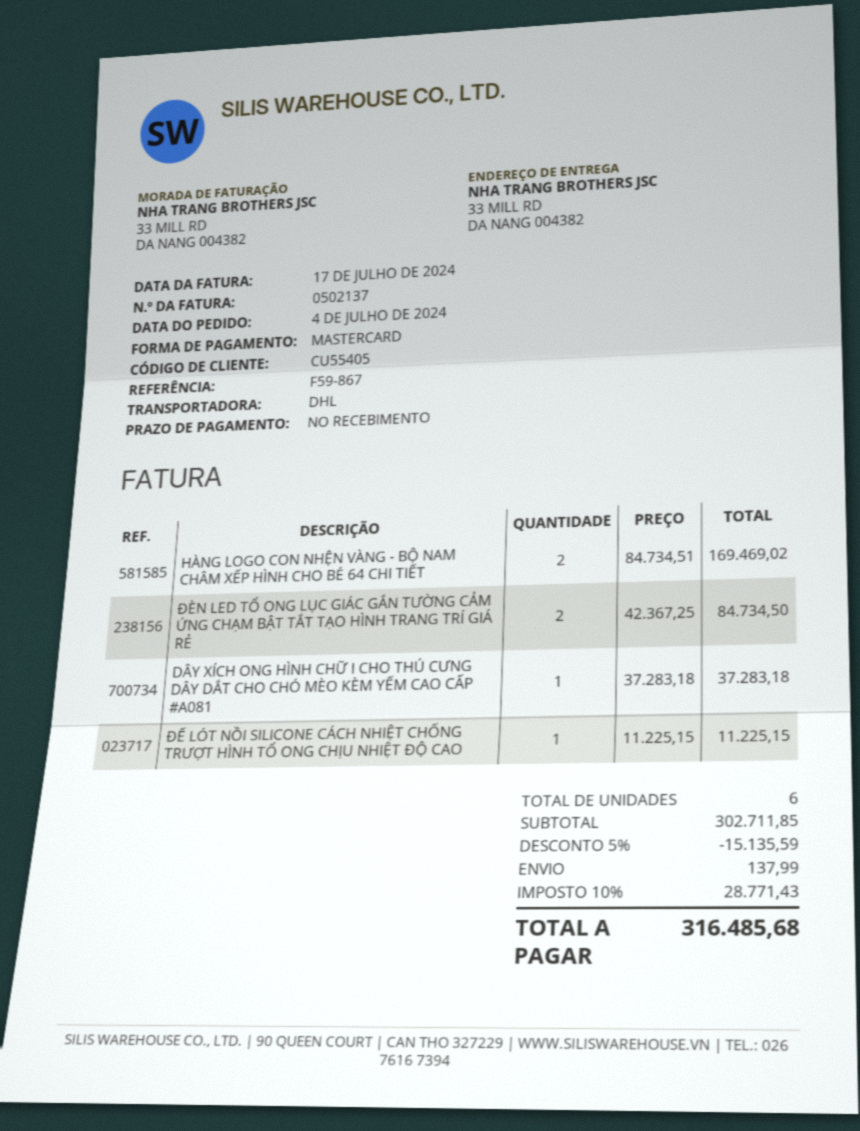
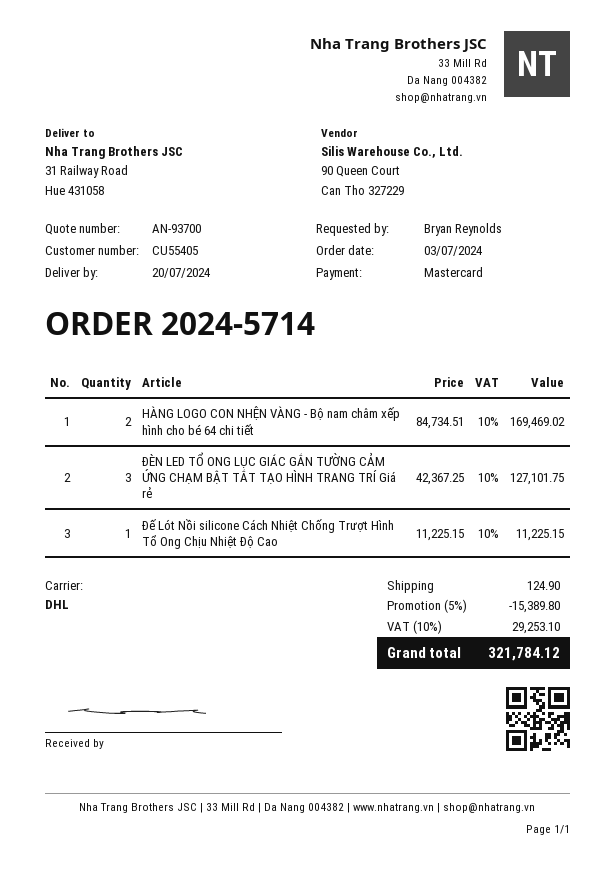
order date: 2024-07-04 -> 2024-07-03
ship to: 33 MILL RD, DA NANG 004382 -> 31 Railway Road, Hue 431058
ĐÈN LED TỔ ONG LỤC GIÁC GẮN TƯỜNG CẢM ỨNG CHẠM BẬT TẮT TẠO HÌNH TRANG TRÍ GIÁ RẺ: 2 x 42367.25 = 84734.50 -> 3 x 42367.25 = 127101.75
DÂY XÍCH ONG HÌNH CHỮ I CHO THÚ CƯNG DÂY DẮT CHO CHÓ MÈO KÈM YẾM CAO CẤP #A081: 1 x 37283.18 = 37283.18 -> none
discount: 5% = 15135.59 -> 5% = 15389.80
shipping: 137.99 -> 124.90
tax: 10% = 28771.43 -> 10% = 29253.10
total: 316485.68 -> 321784.12

